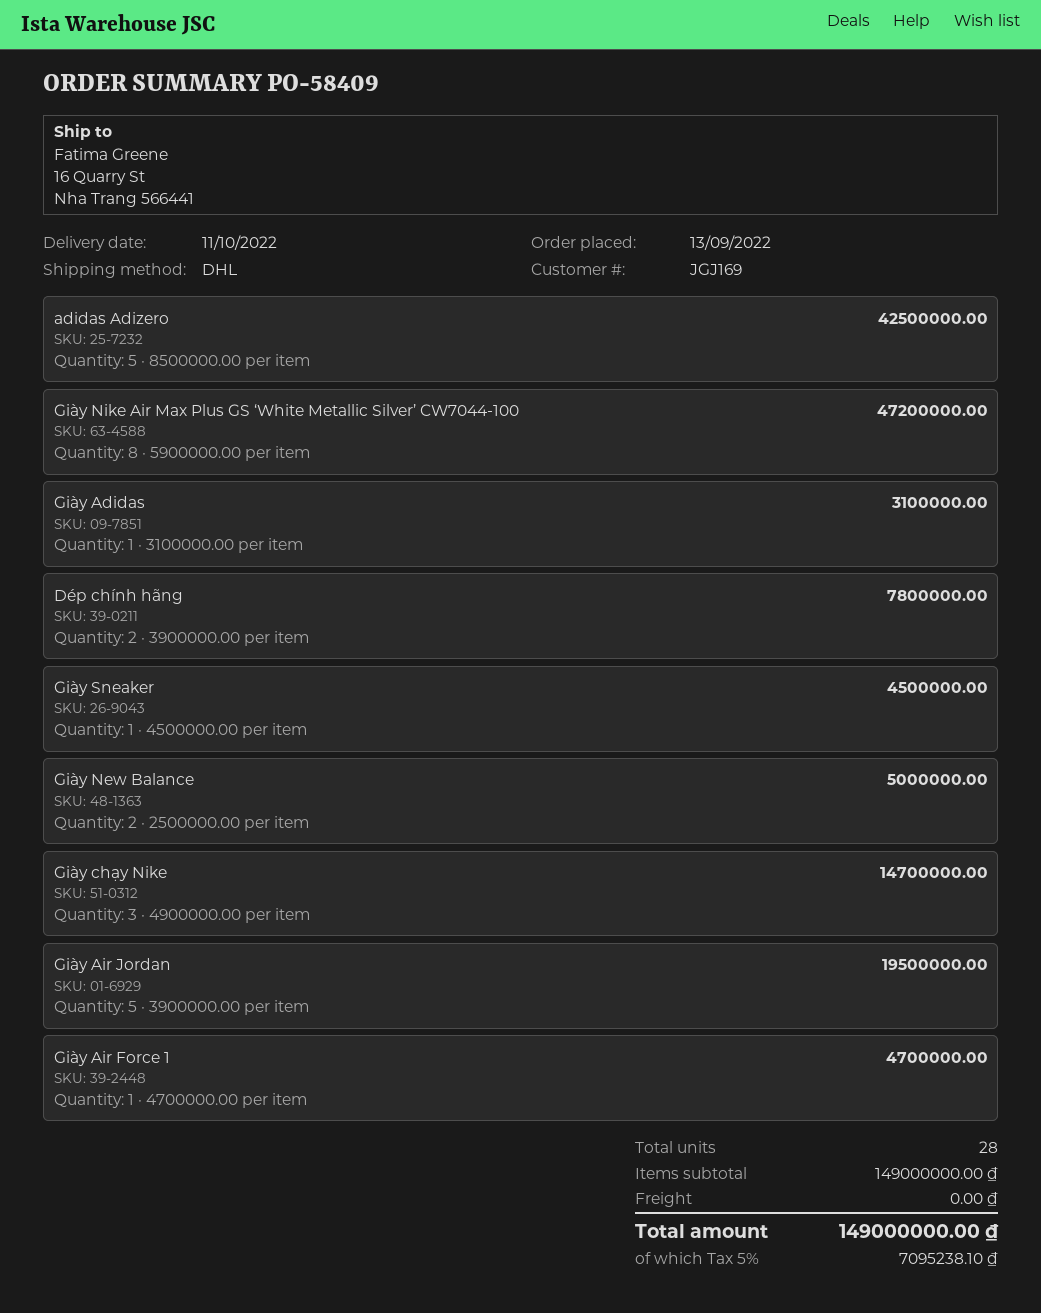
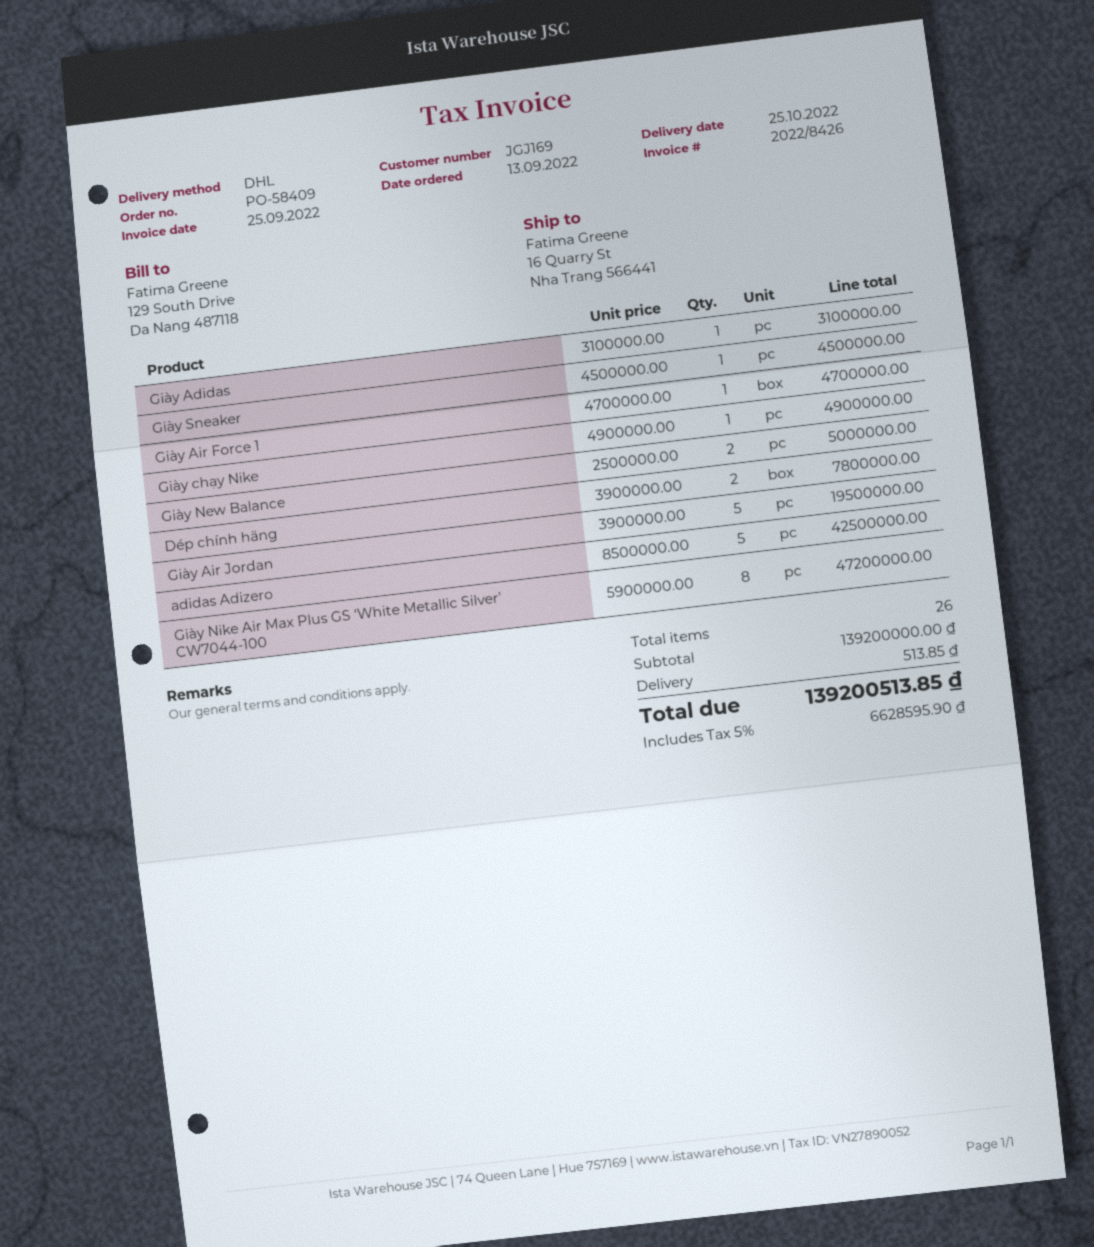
delivery date: 2022-10-11 -> 2022-10-25
Giày chạy Nike: 3 x 4900000.00 = 14700000.00 -> 1 x 4900000.00 = 4900000.00
total quantity: 28 -> 26
subtotal: 149000000.00 -> 139200000.00
shipping: 0.00 -> 513.85
tax: 5% = 7095238.10 -> 5% = 6628595.90
total: 149000000.00 -> 139200513.85

